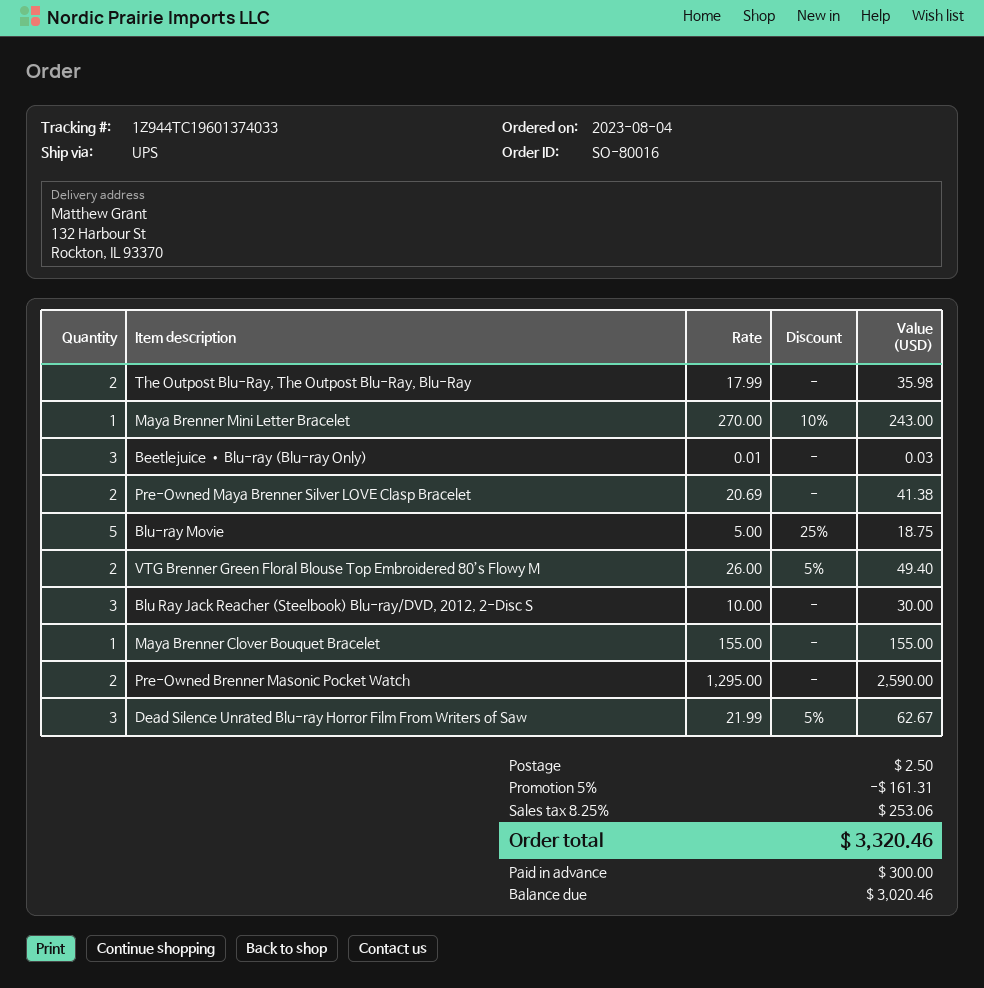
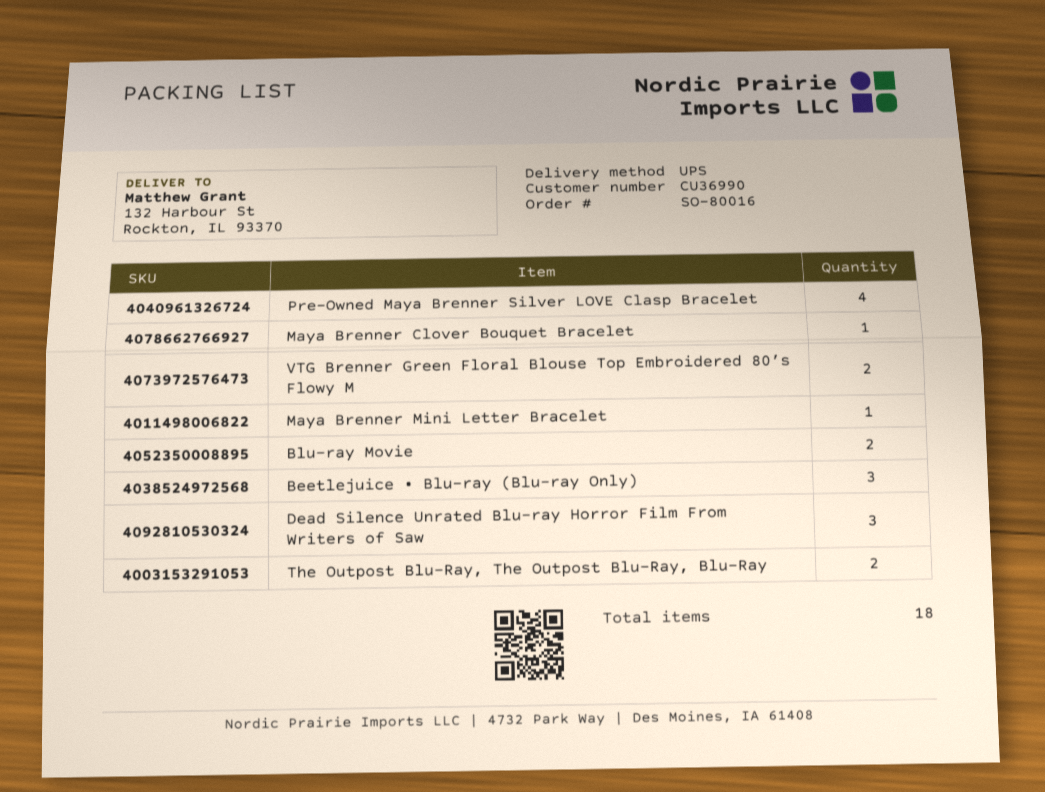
Pre-Owned Maya Brenner Silver LOVE Clasp Bracelet: 2 -> 4
Blu-ray Movie: 5 -> 2
Blu Ray Jack Reacher (Steelbook) Blu-ray/DVD, 2012, 2-Disc S: 3 -> none
Pre-Owned Brenner Masonic Pocket Watch: 2 -> none

